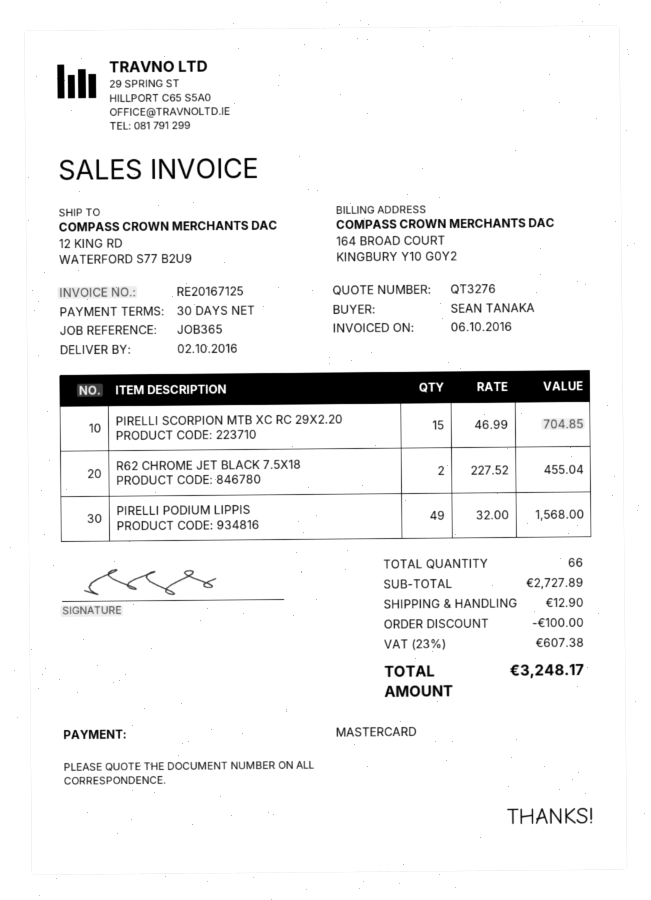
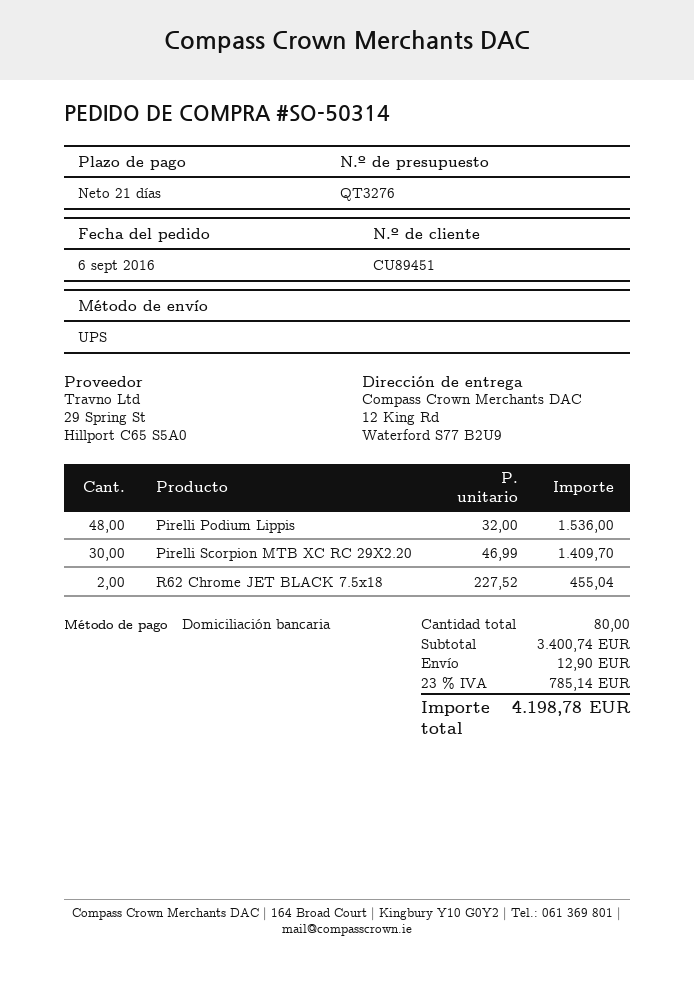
payment terms: 30 days -> 21 days
payment method: Mastercard -> direct debit
PIRELLI SCORPION MTB XC RC 29X2.20: 15 x 46.99 = 704.85 -> 30 x 46.99 = 1409.70
PIRELLI PODIUM LIPPIS: 49 x 32.00 = 1568.00 -> 48 x 32.00 = 1536.00
total quantity: 66 -> 80
subtotal: 2727.89 -> 3400.74
discount: 100.00 -> none
tax: 23% = 607.38 -> 23% = 785.14
total: 3248.17 -> 4198.78

